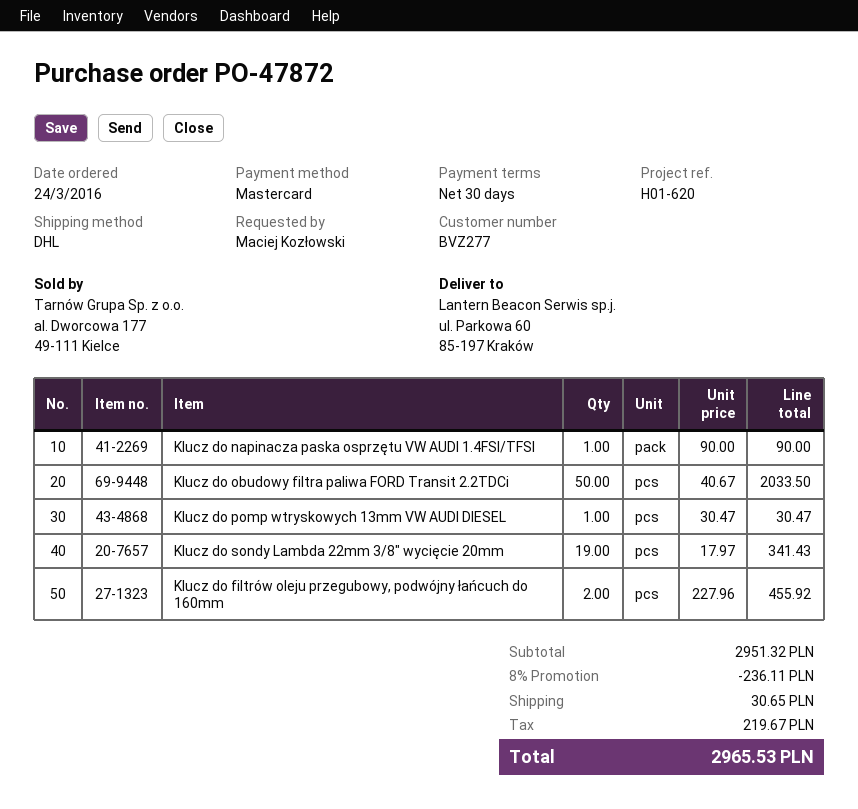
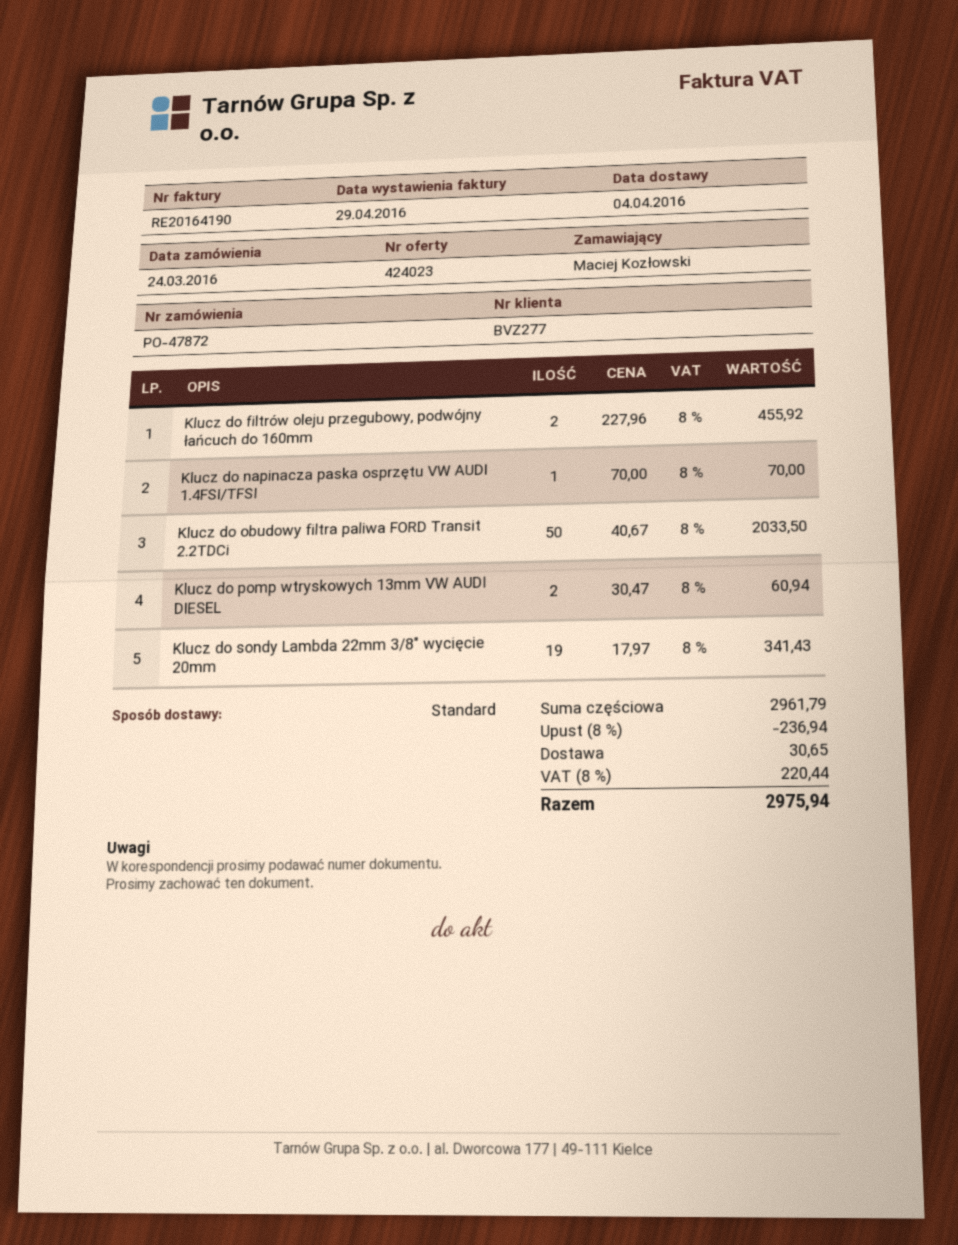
shipping method: DHL -> standard
Klucz do napinacza paska osprzętu VW AUDI 1.4FSI/TFSI: 1 x 90.00 = 90.00 -> 1 x 70.00 = 70.00
Klucz do pomp wtryskowych 13mm VW AUDI DIESEL: 1 x 30.47 = 30.47 -> 2 x 30.47 = 60.94
subtotal: 2951.32 -> 2961.79
discount: 8% = 236.11 -> 8% = 236.94
tax: 219.67 -> 220.44
total: 2965.53 -> 2975.94

